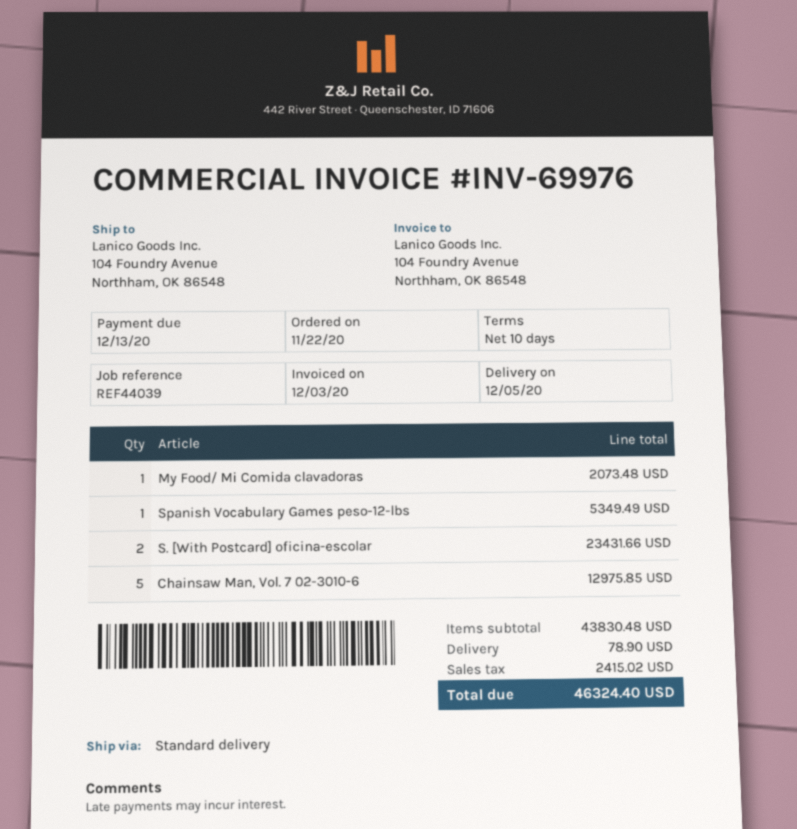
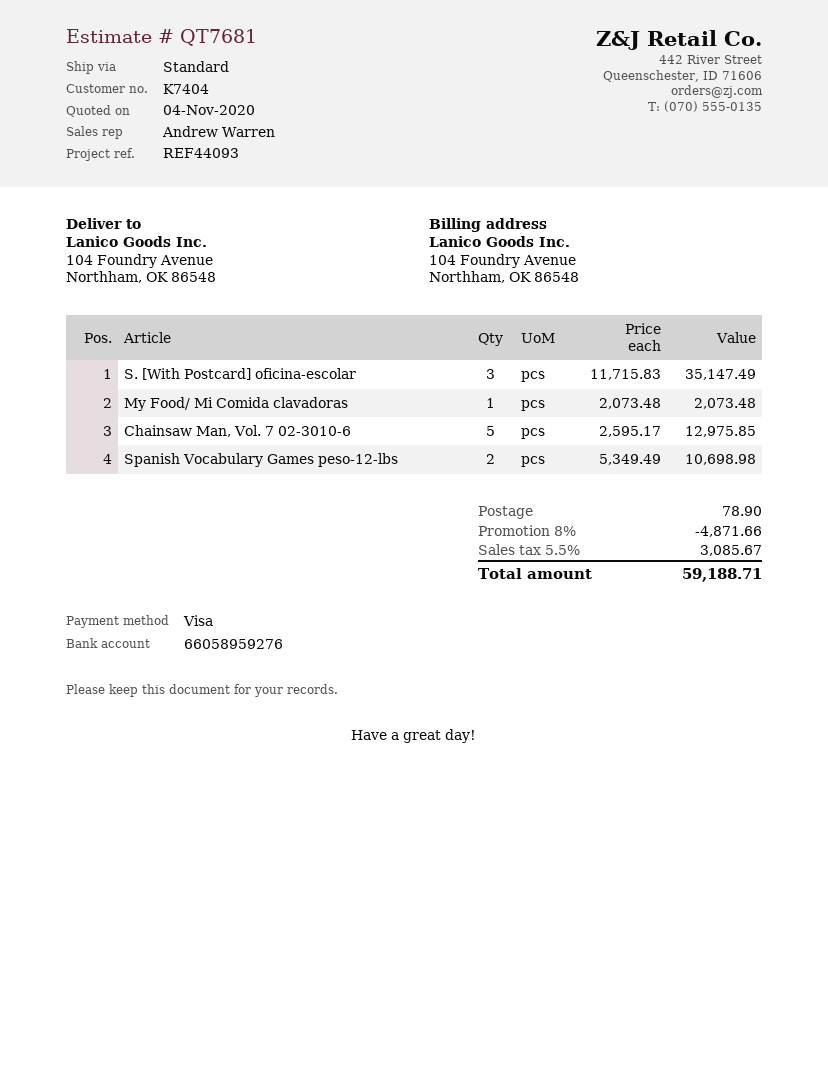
reference: REF44039 -> REF44093
Spanish Vocabulary Games peso-12-lbs: 1 for 5349.49 -> 2 for 10698.98
S. [With Postcard] oficina-escolar: 2 for 23431.66 -> 3 for 35147.49
discount: none -> 8% = 4871.66
tax: 2415.02 -> 3085.67
total: 46324.40 -> 59188.71

